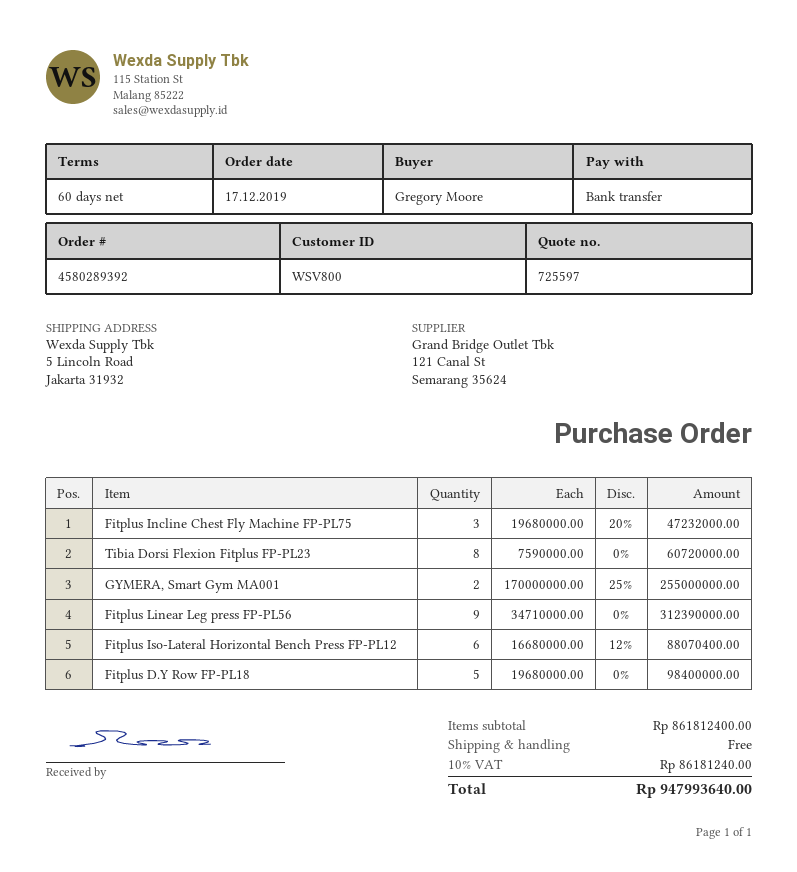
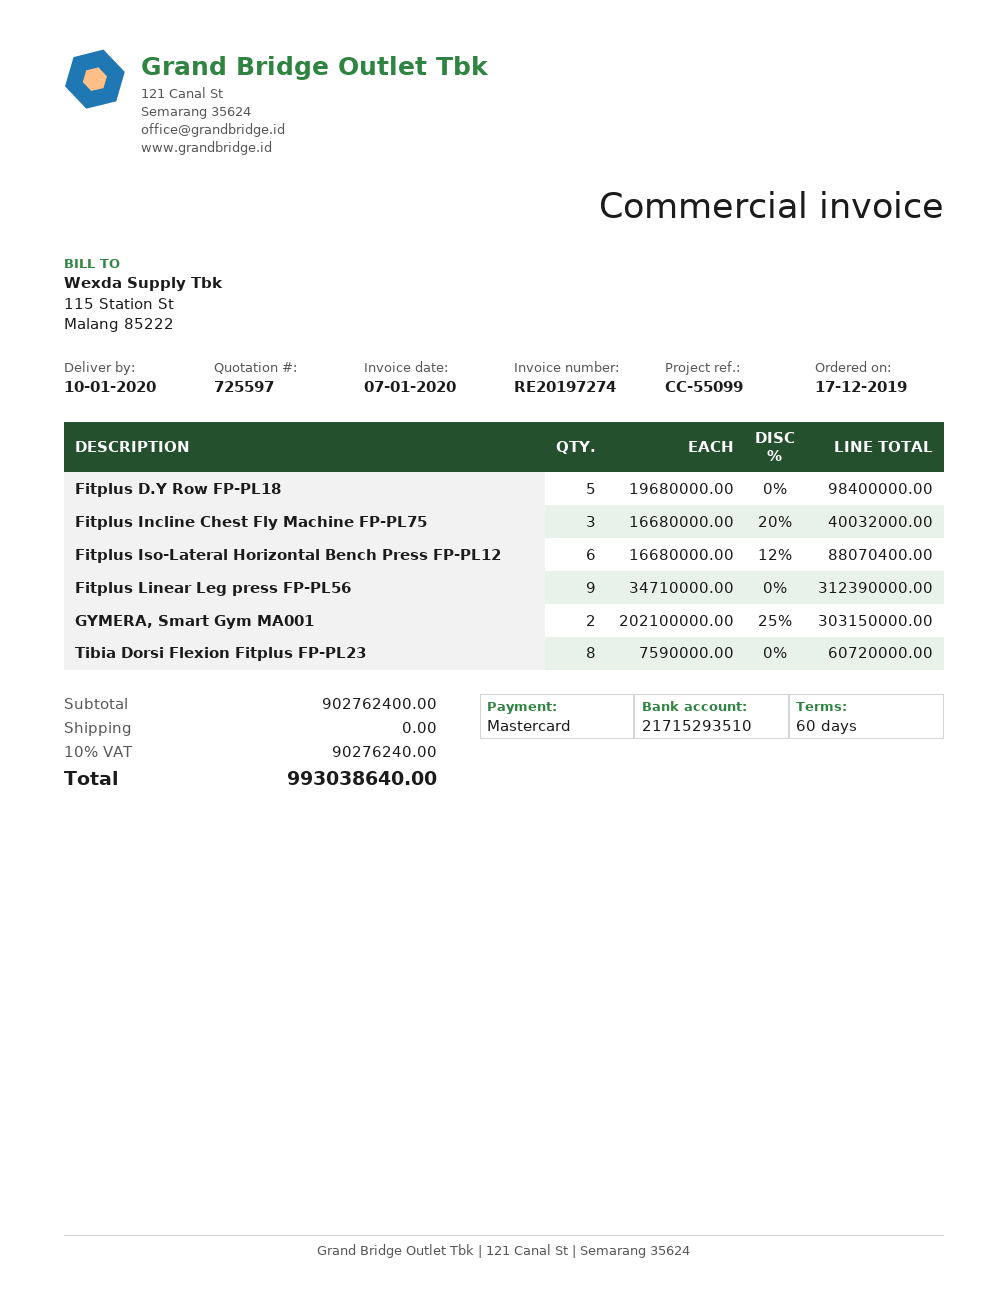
payment method: bank transfer -> Mastercard
Fitplus Incline Chest Fly Machine FP-PL75: 3 x 19680000.00 - 20% = 47232000.00 -> 3 x 16680000.00 - 20% = 40032000.00
GYMERA, Smart Gym MA001: 2 x 170000000.00 - 25% = 255000000.00 -> 2 x 202100000.00 - 25% = 303150000.00
subtotal: 861812400.00 -> 902762400.00
tax: 10% = 86181240.00 -> 10% = 90276240.00
total: 947993640.00 -> 993038640.00

